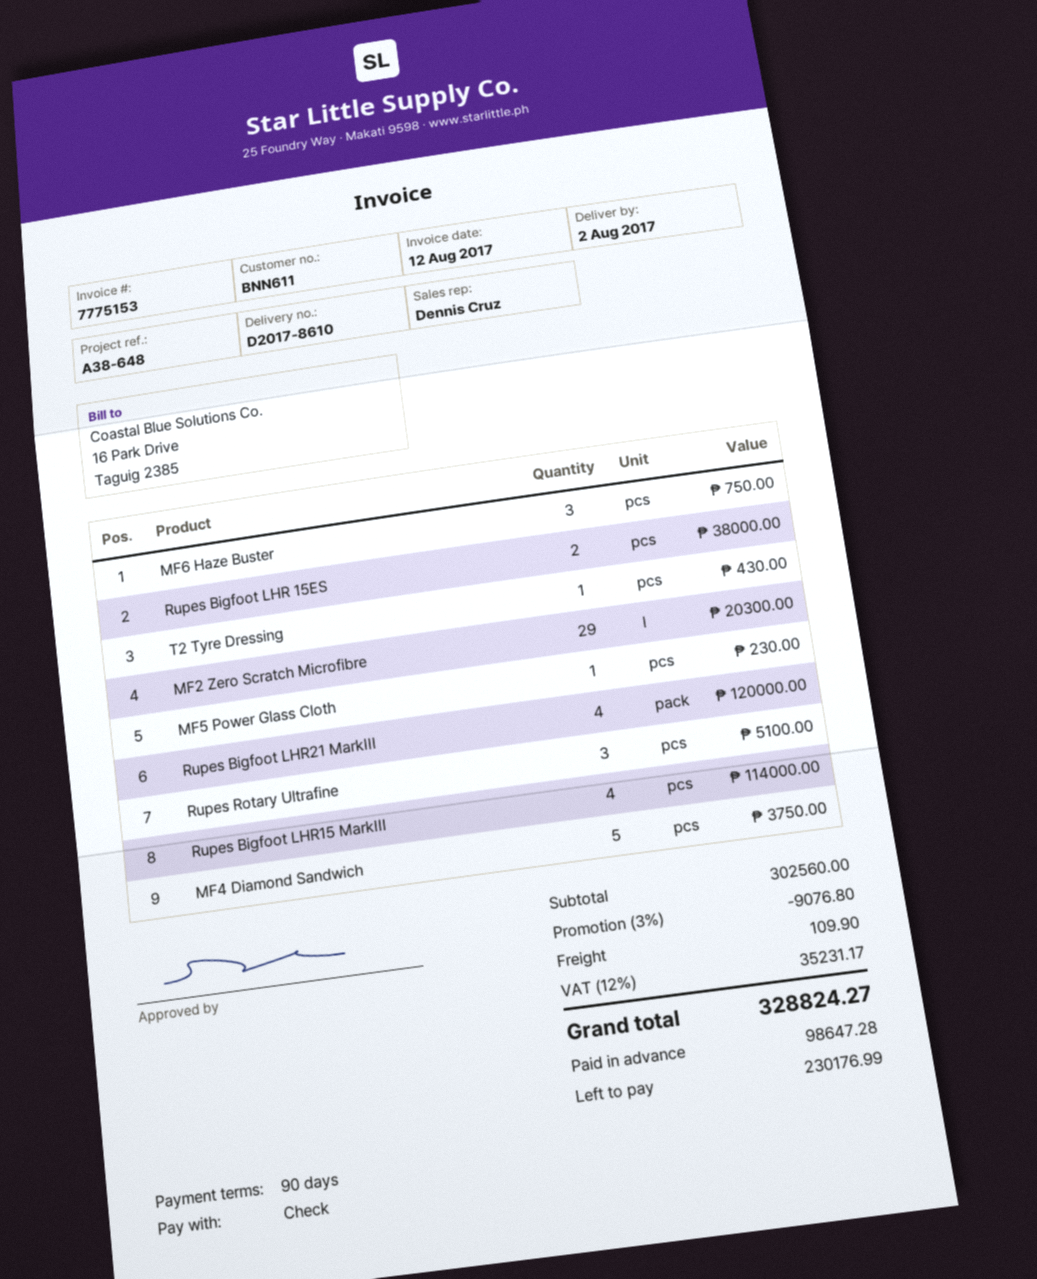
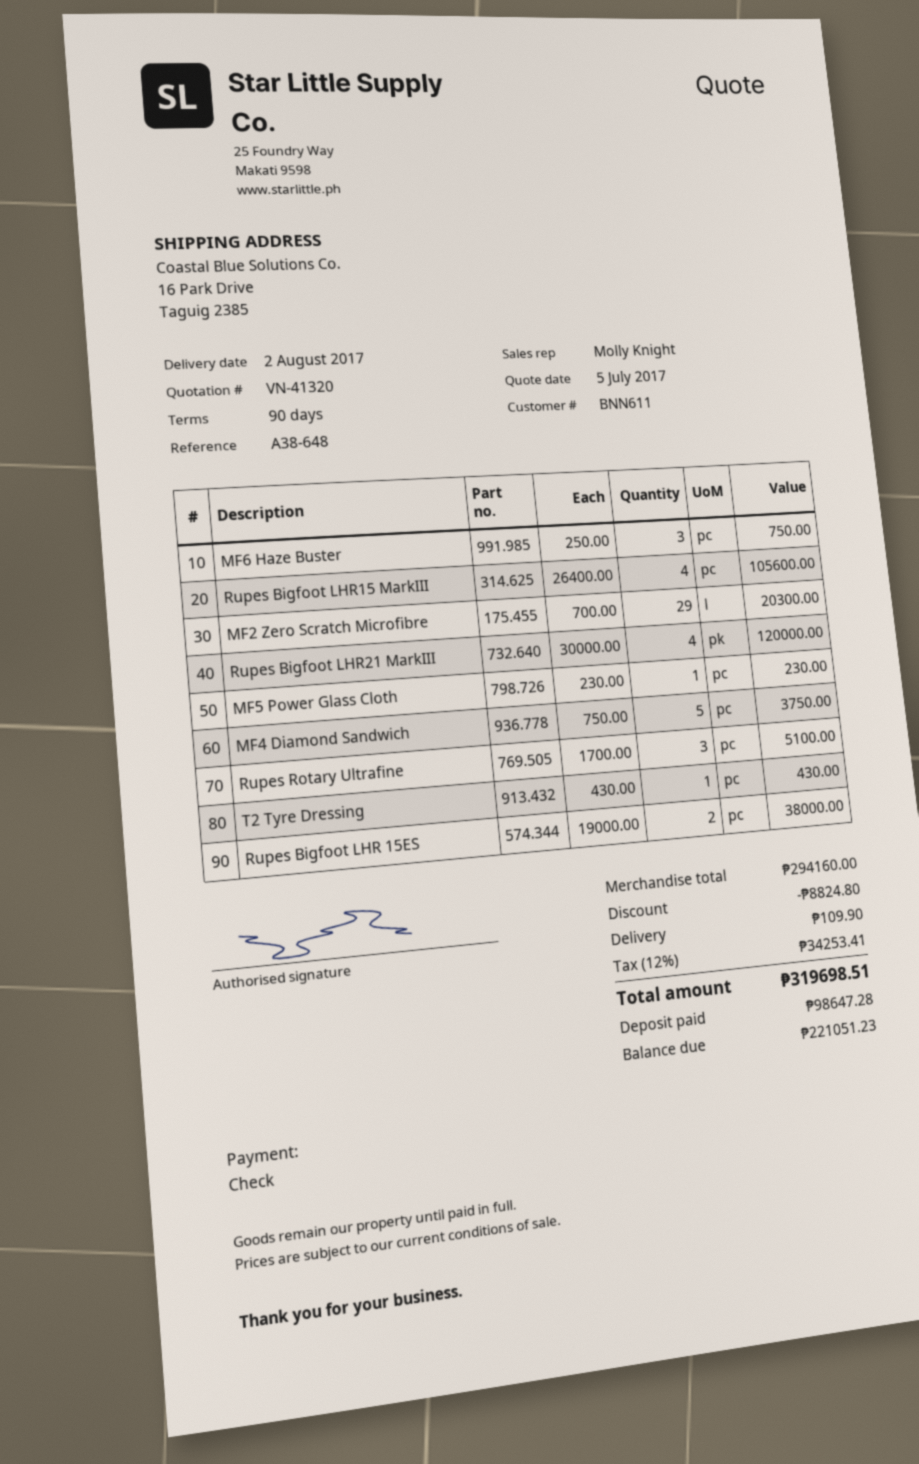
sales rep: Dennis Cruz -> Molly Knight
Rupes Bigfoot LHR15 MarkIII: 4 for 114000.00 -> 4 for 105600.00
subtotal: 302560.00 -> 294160.00
discount: 9076.80 -> 8824.80
tax: 12% = 35231.17 -> 12% = 34253.41
total: 328824.27 -> 319698.51
balance: 230176.99 -> 221051.23

